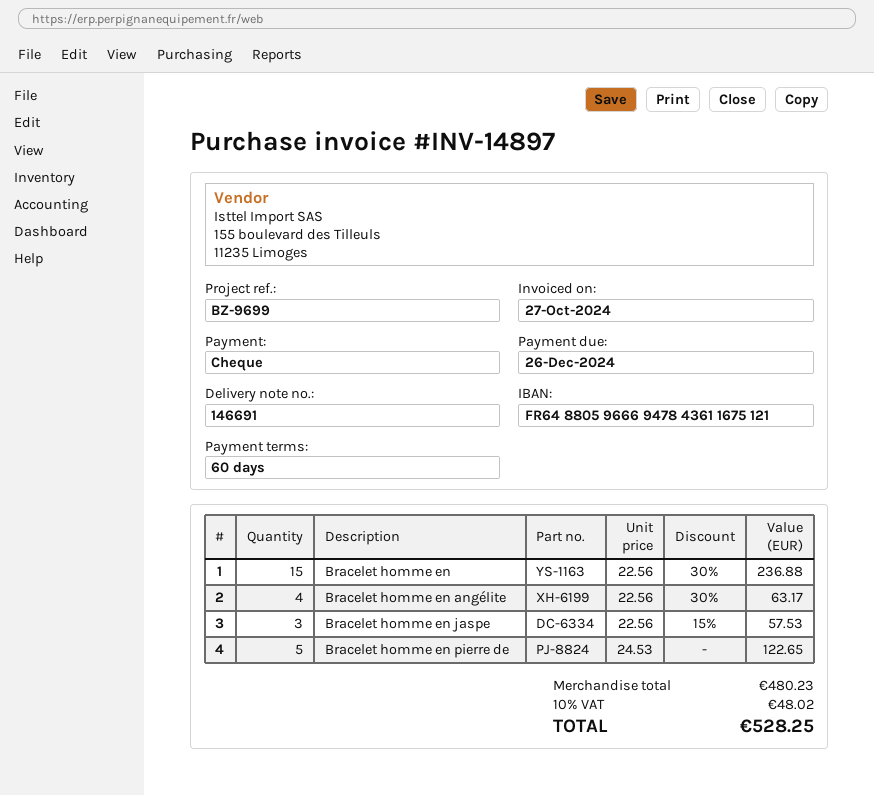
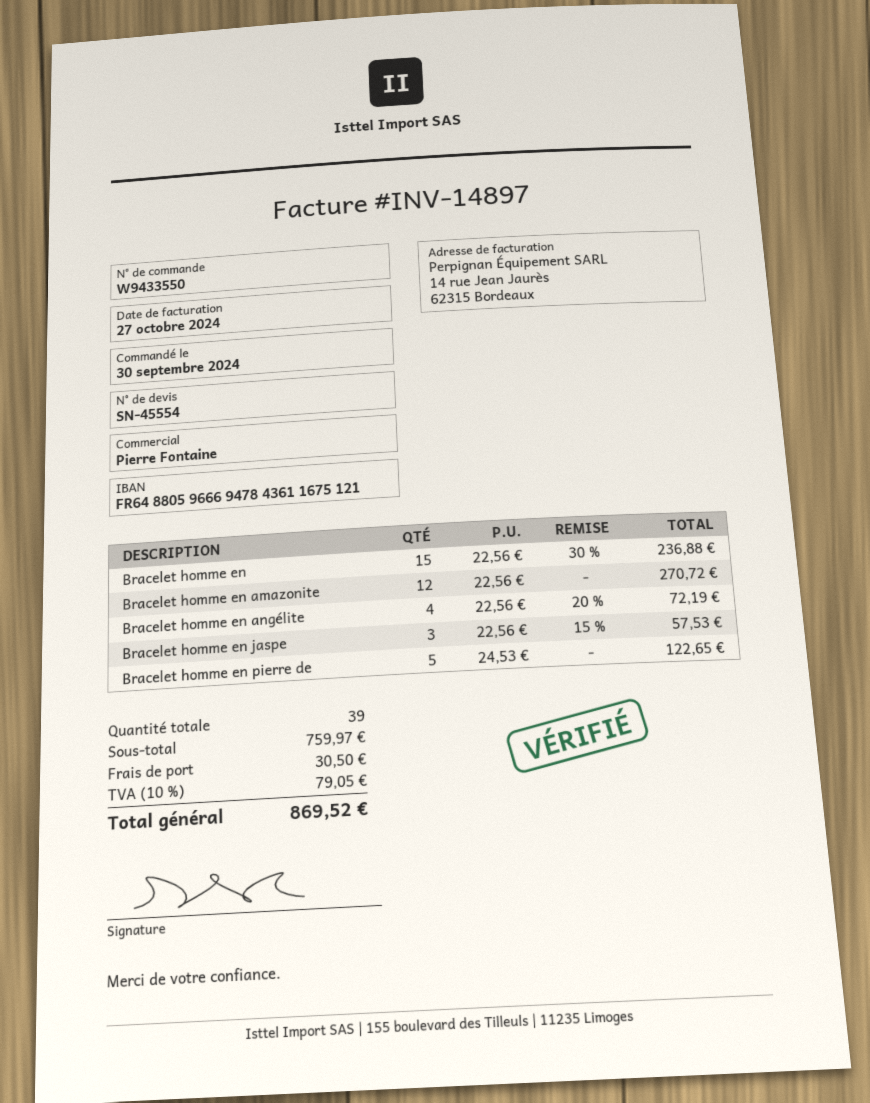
Bracelet homme en angélite: 4 x 22.56 - 30% = 63.17 -> 4 x 22.56 - 20% = 72.19
Bracelet homme en amazonite: none -> 12 x 22.56 = 270.72
subtotal: 480.23 -> 759.97
shipping: none -> 30.50
tax: 10% = 48.02 -> 10% = 79.05
total: 528.25 -> 869.52

